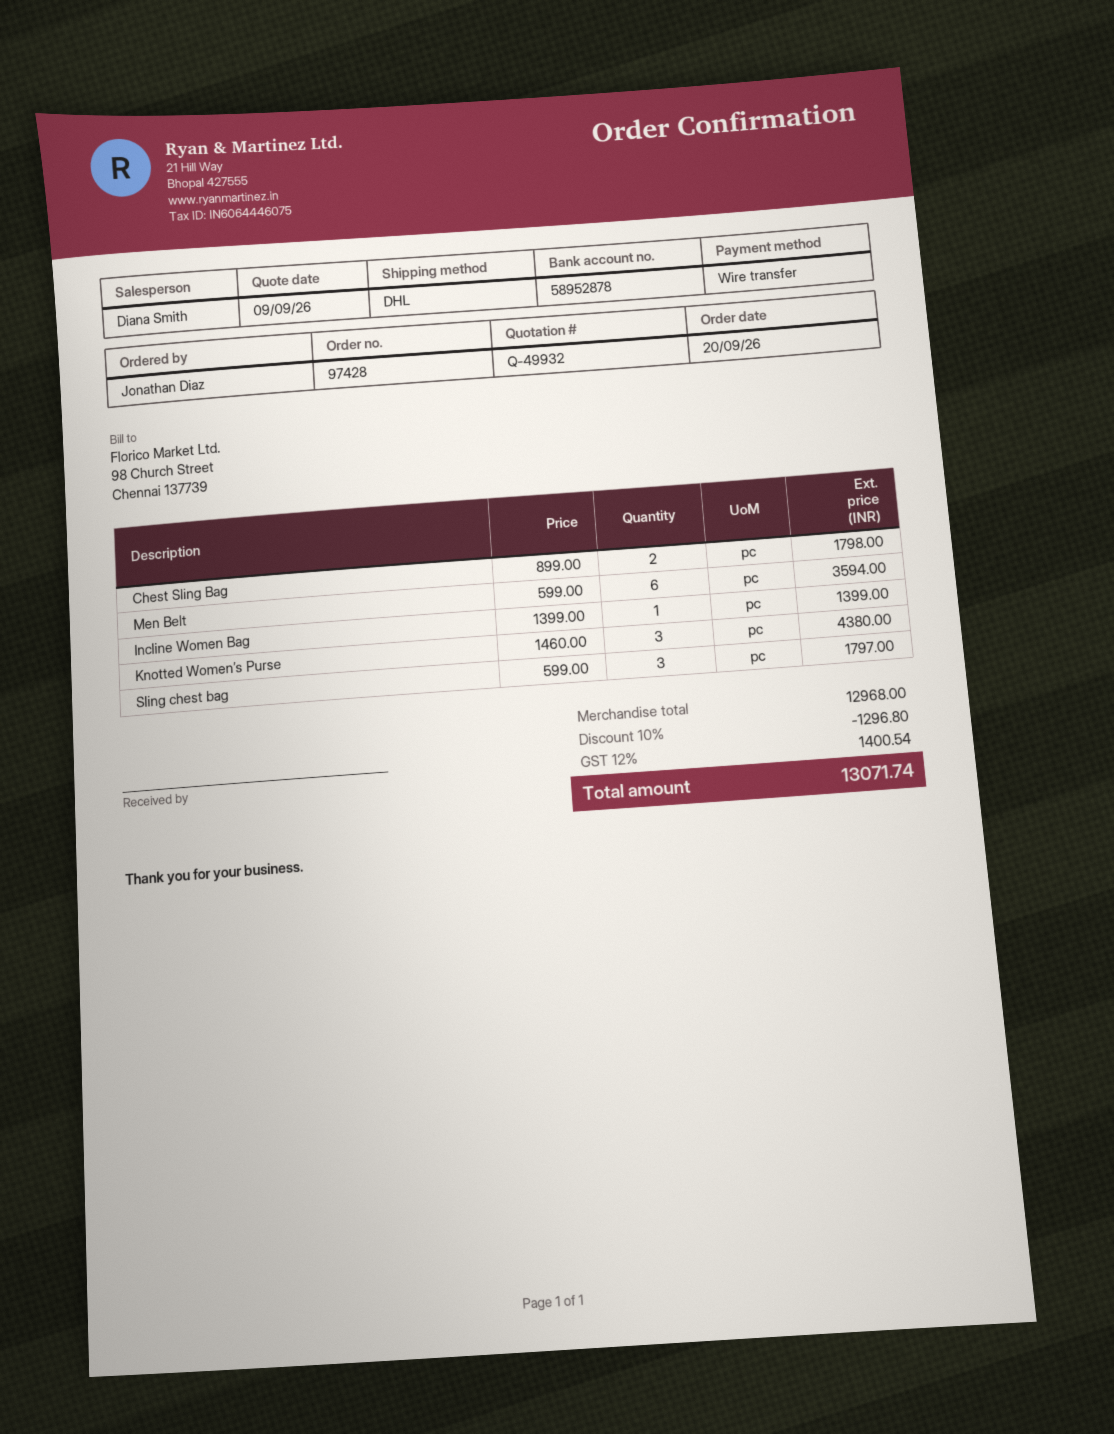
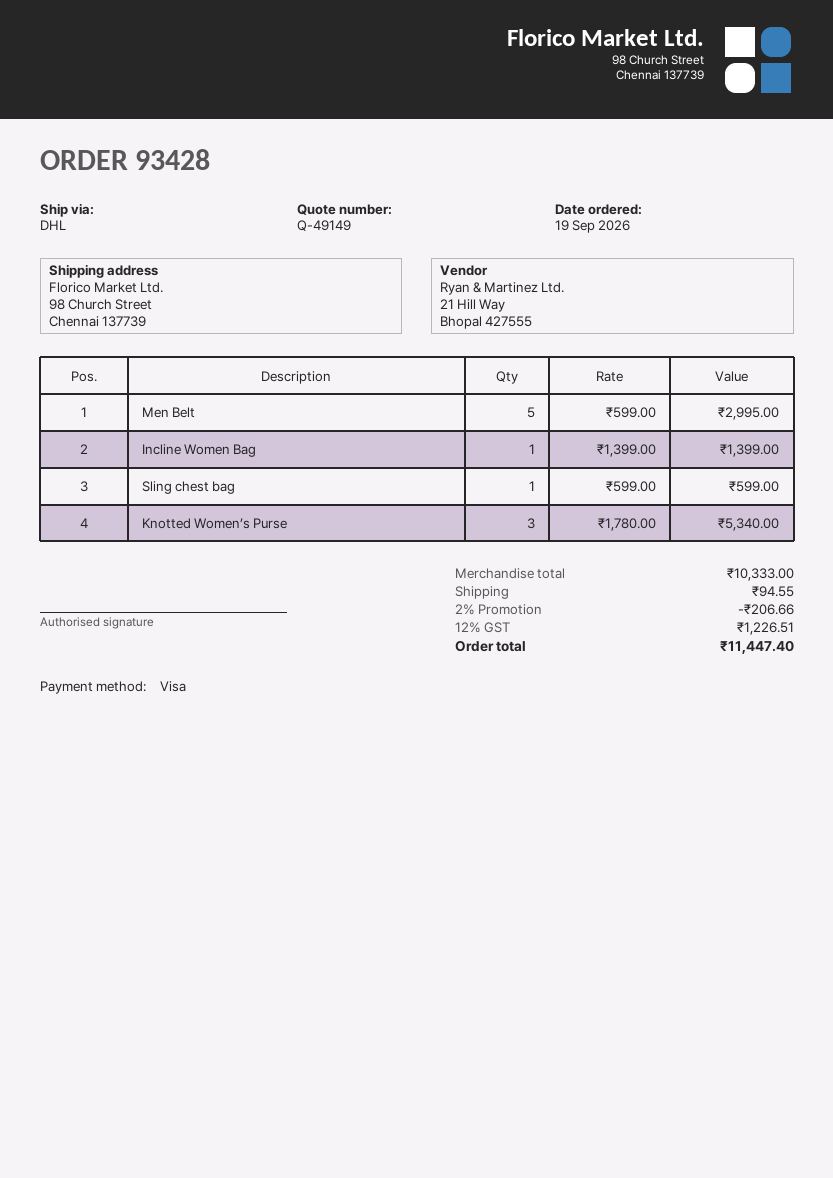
quote number: Q-49932 -> Q-49149
order number: 97428 -> 93428
order date: 2026-09-20 -> 2026-09-19
payment method: bank transfer -> Visa
Chest Sling Bag: 2 x 899.00 = 1798.00 -> none
Men Belt: 6 x 599.00 = 3594.00 -> 5 x 599.00 = 2995.00
Knotted Women’s Purse: 3 x 1460.00 = 4380.00 -> 3 x 1780.00 = 5340.00
Sling chest bag: 3 x 599.00 = 1797.00 -> 1 x 599.00 = 599.00
subtotal: 12968.00 -> 10333.00
discount: 10% = 1296.80 -> 2% = 206.66
shipping: none -> 94.55
tax: 12% = 1400.54 -> 12% = 1226.51
total: 13071.74 -> 11447.40

